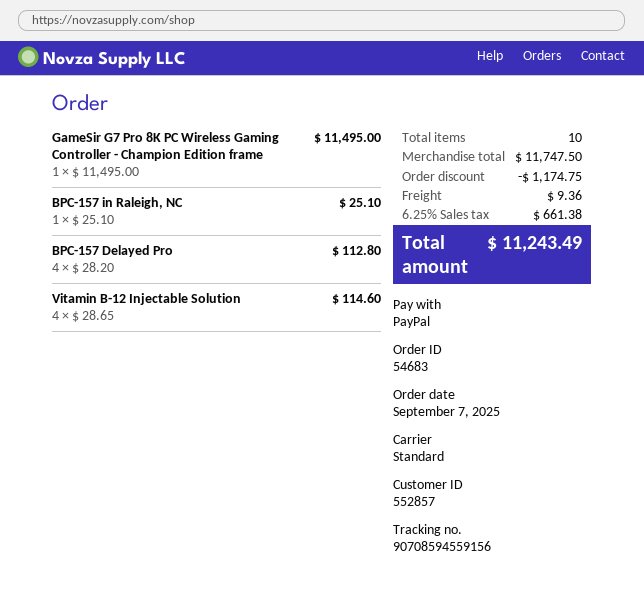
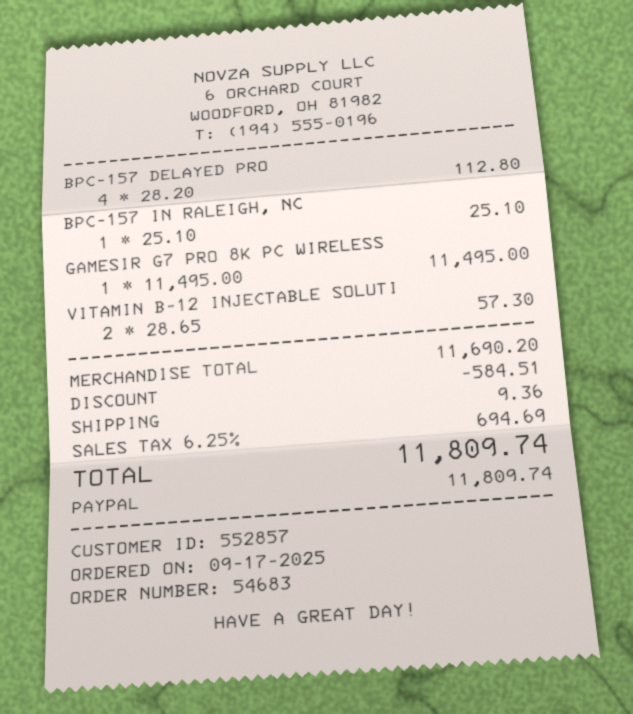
order date: 2025-09-07 -> 2025-09-17
Vitamin B-12 Injectable Solution: 4 x 28.65 = 114.60 -> 2 x 28.65 = 57.30
subtotal: 11747.50 -> 11690.20
discount: 1174.75 -> 584.51
tax: 6.25% = 661.38 -> 6.25% = 694.69
total: 11243.49 -> 11809.74

